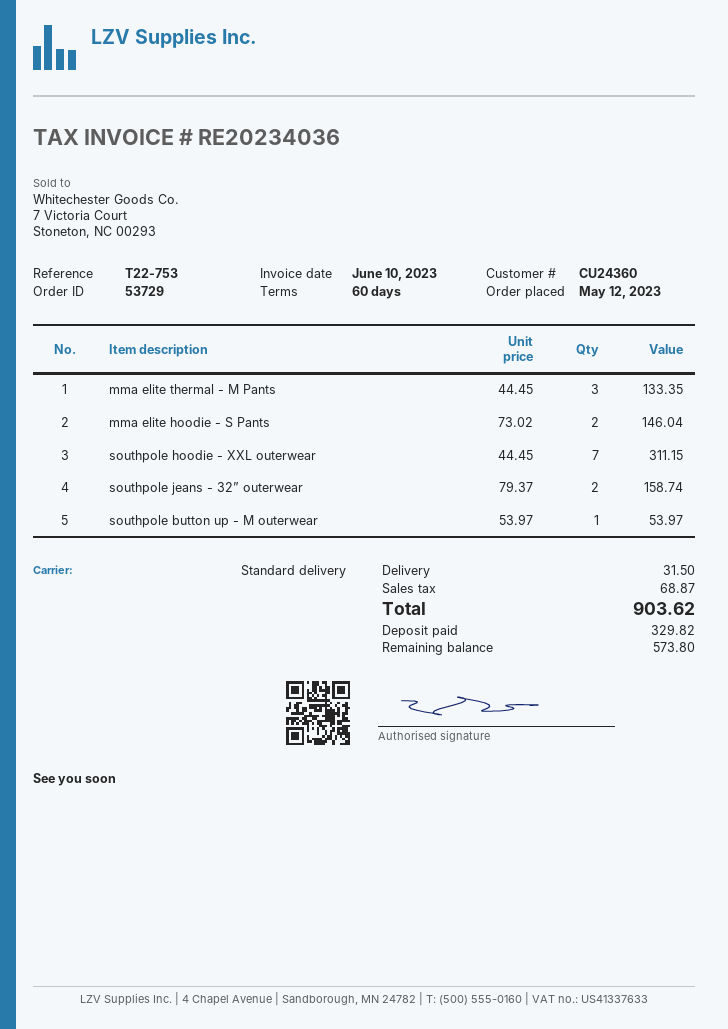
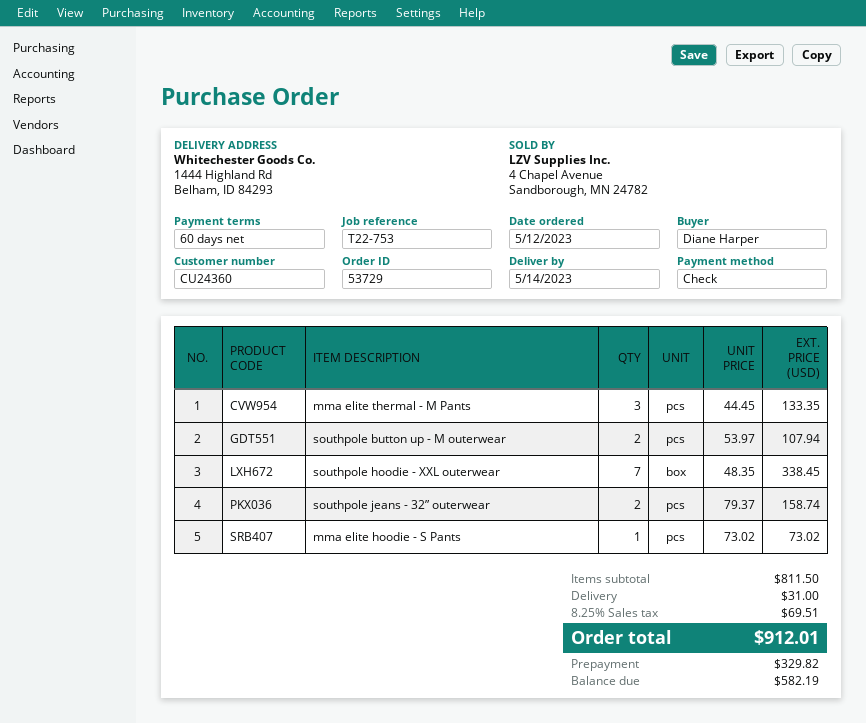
mma elite hoodie - S Pants: 2 x 73.02 = 146.04 -> 1 x 73.02 = 73.02
southpole hoodie - XXL outerwear: 7 x 44.45 = 311.15 -> 7 x 48.35 = 338.45
southpole button up - M outerwear: 1 x 53.97 = 53.97 -> 2 x 53.97 = 107.94
shipping: 31.50 -> 31.00
tax: 68.87 -> 69.51
total: 903.62 -> 912.01
balance: 573.80 -> 582.19

